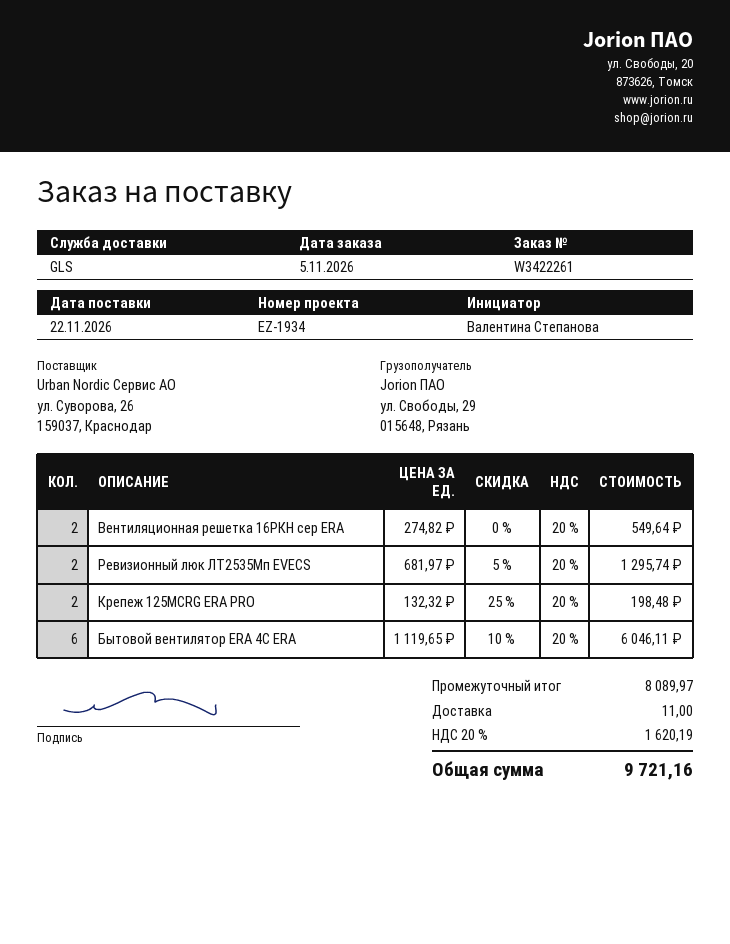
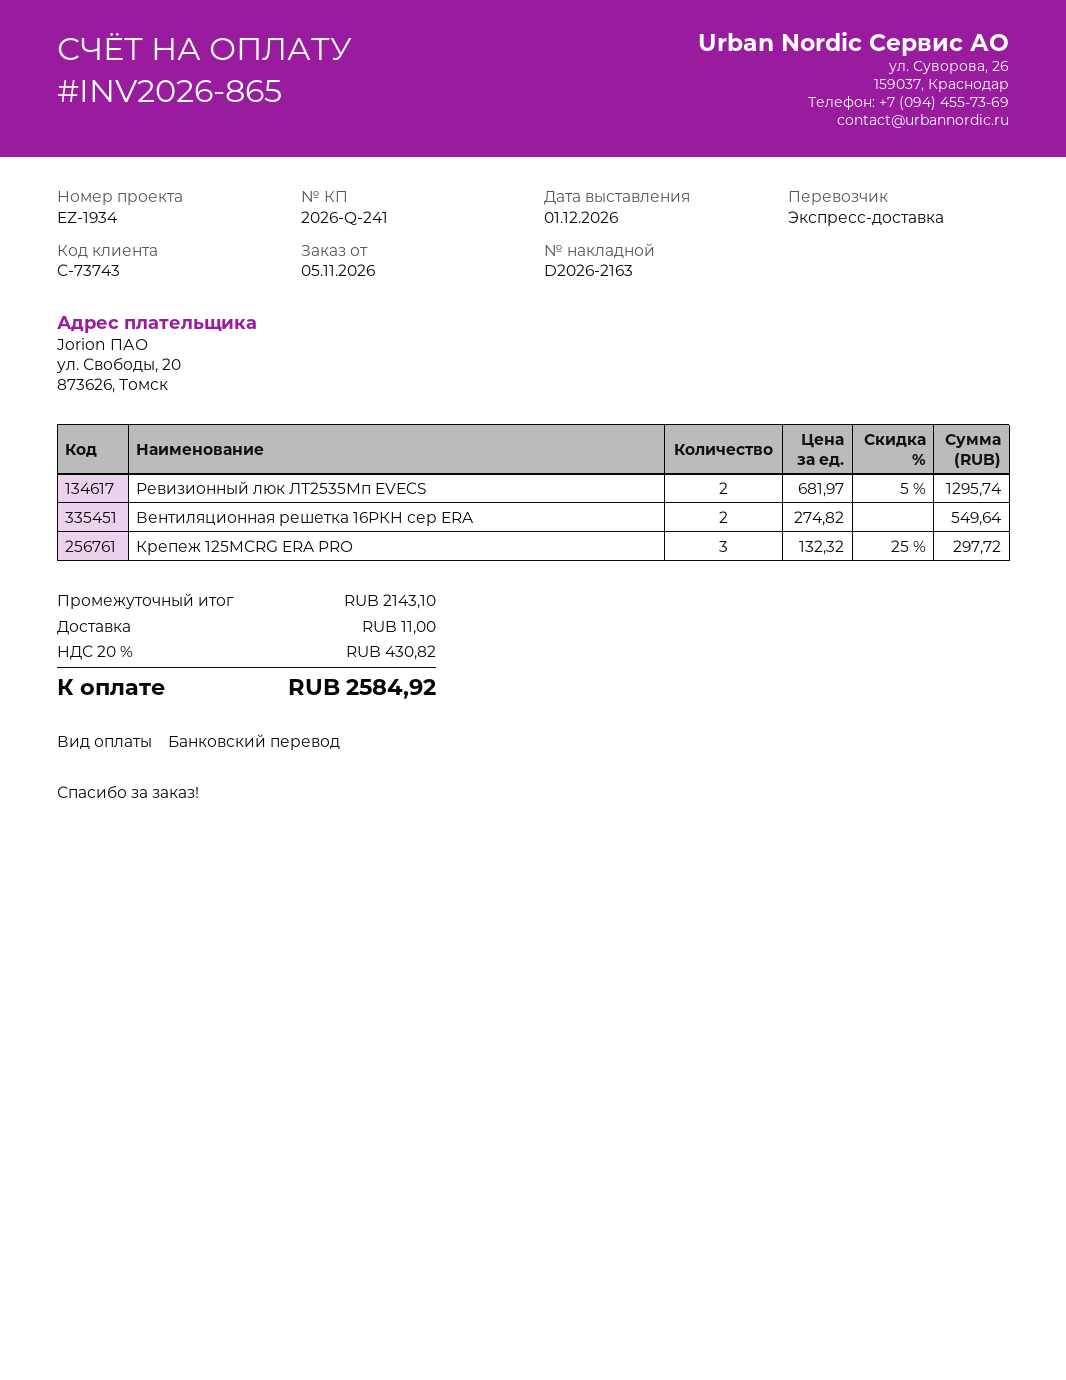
shipping method: GLS -> express
Крепеж 125MCRG ERA PRO: 2 x 132.32 - 25% = 198.48 -> 3 x 132.32 - 25% = 297.72
Бытовой вентилятор ERA 4C ERA: 6 x 1119.65 - 10% = 6046.11 -> none
subtotal: 8089.97 -> 2143.10
tax: 20% = 1620.19 -> 20% = 430.82
total: 9721.16 -> 2584.92

